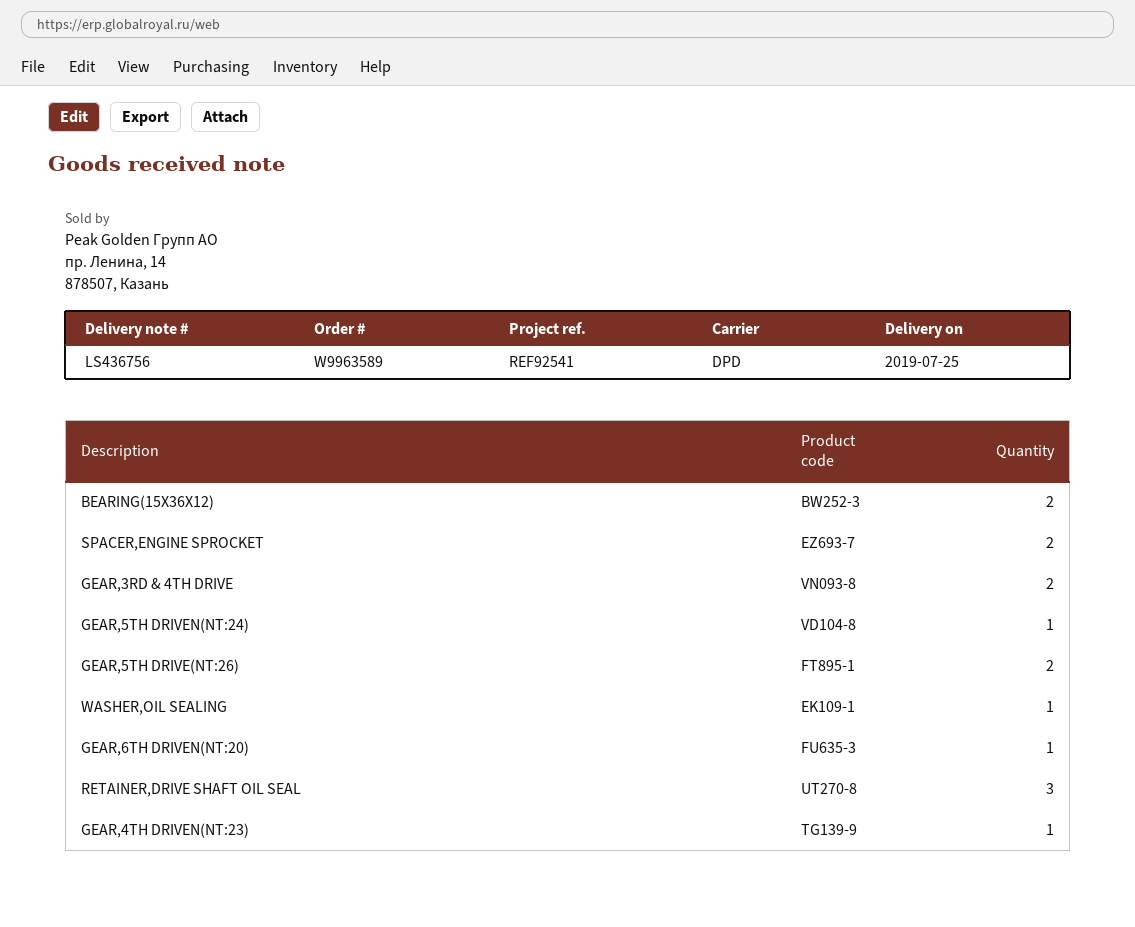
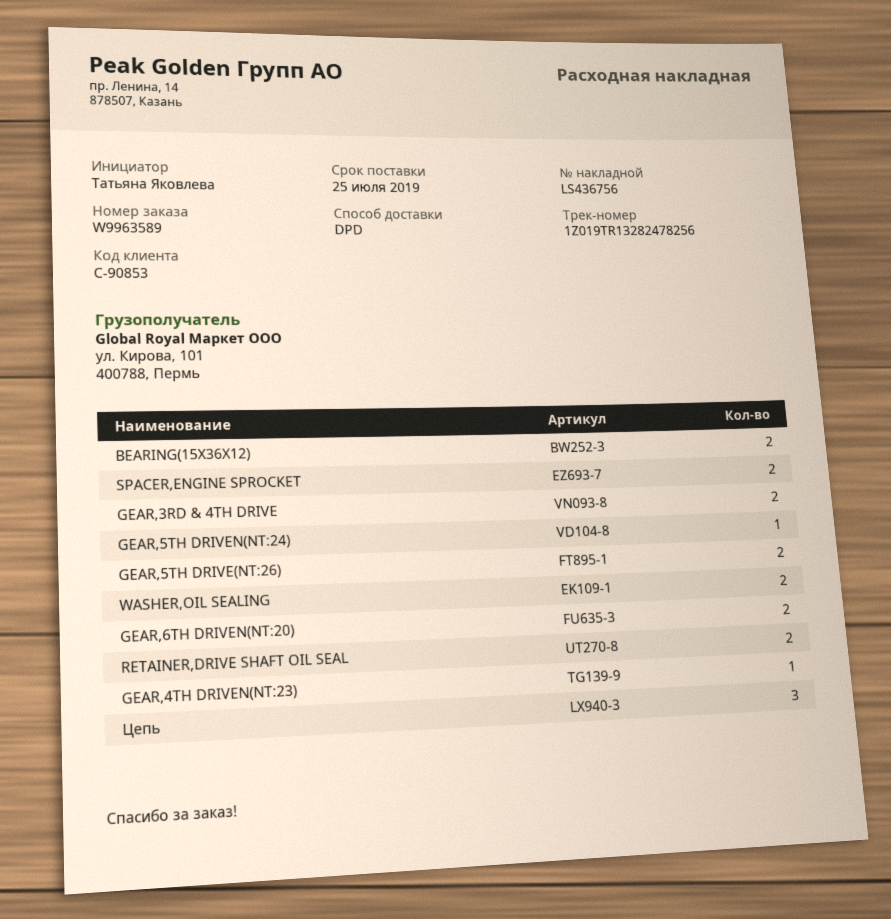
WASHER,OIL SEALING: 1 -> 2
GEAR,6TH DRIVEN(NT:20): 1 -> 2
RETAINER,DRIVE SHAFT OIL SEAL: 3 -> 2
Цепь: none -> 3

